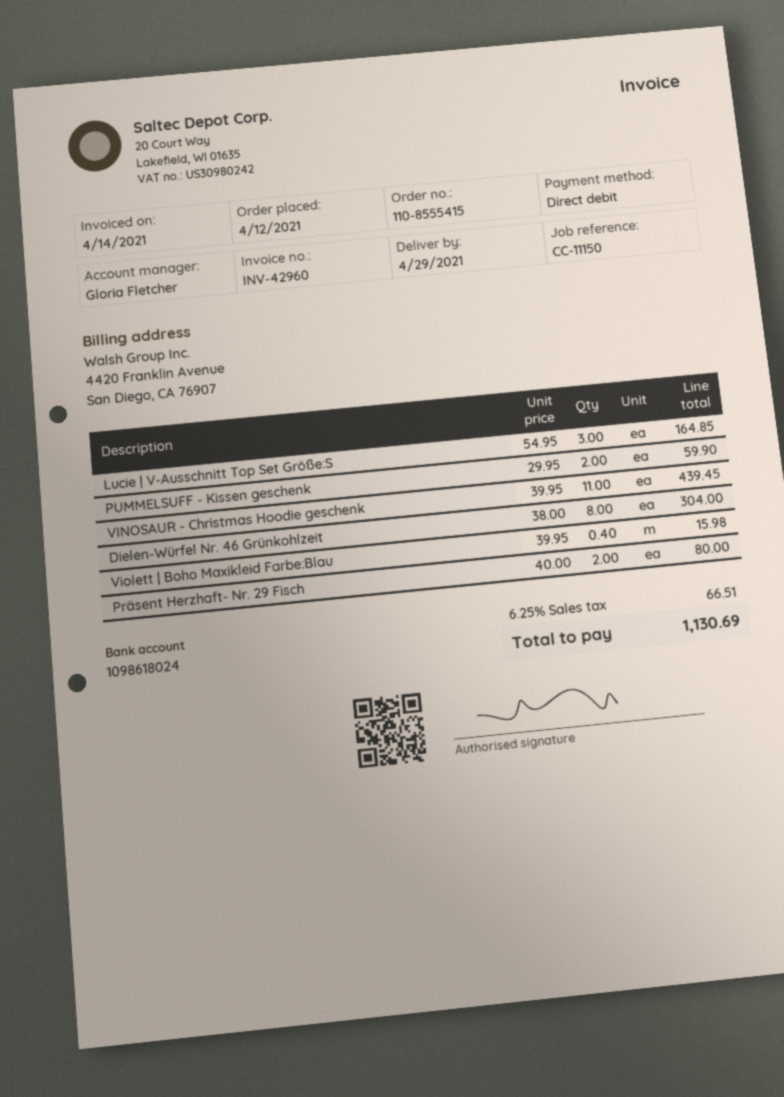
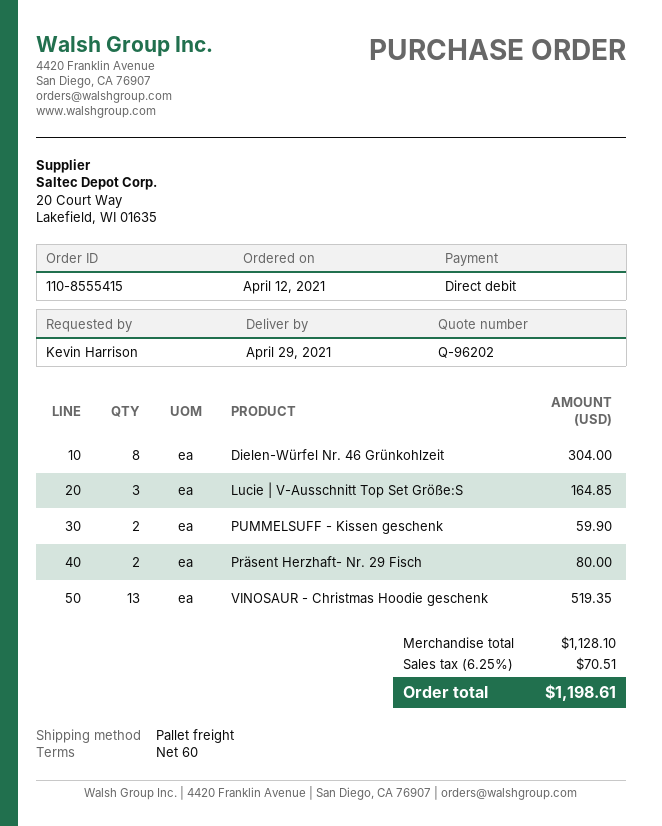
VINOSAUR - Christmas Hoodie geschenk: 11 for 439.45 -> 13 for 519.35
Violett | Boho Maxikleid Farbe:Blau: 0.4 for 15.98 -> none
tax: 6.25% = 66.51 -> 6.25% = 70.51
total: 1130.69 -> 1198.61

